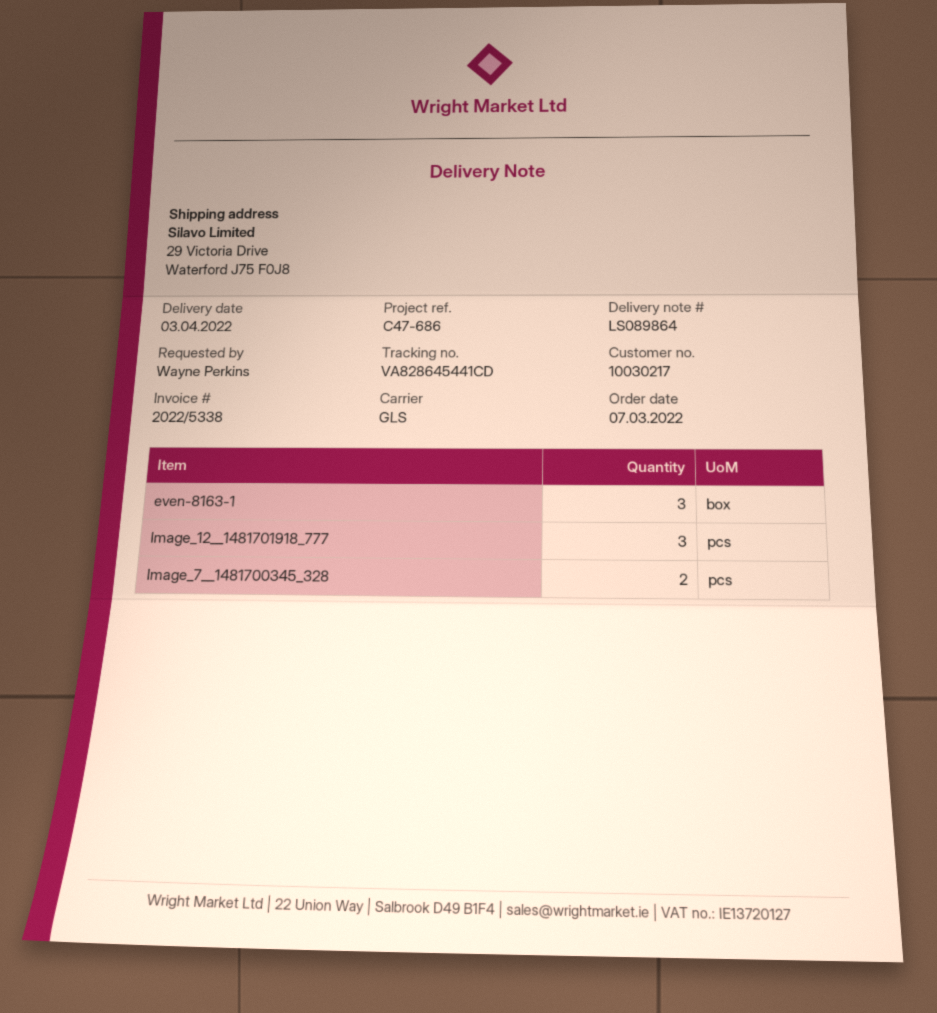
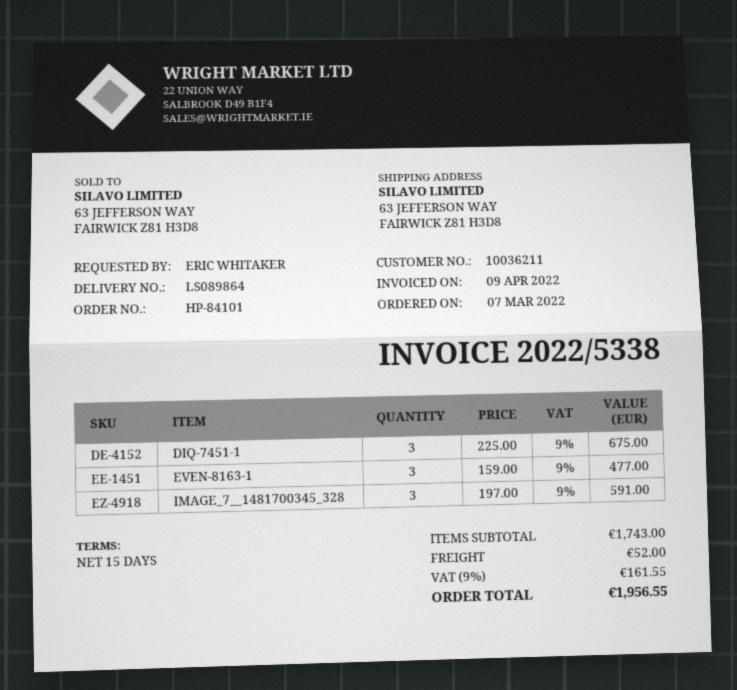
customer number: 10030217 -> 10036211
ordered by: Wayne Perkins -> ERIC WHITAKER
ship to: 29 Victoria Drive, Waterford J75 F0J8 -> 63 JEFFERSON WAY, FAIRWICK Z81 H3D8
Image_12__1481701918_777: 3 -> none
Image_7__1481700345_328: 2 -> 3
DIQ-7451-1: none -> 3

